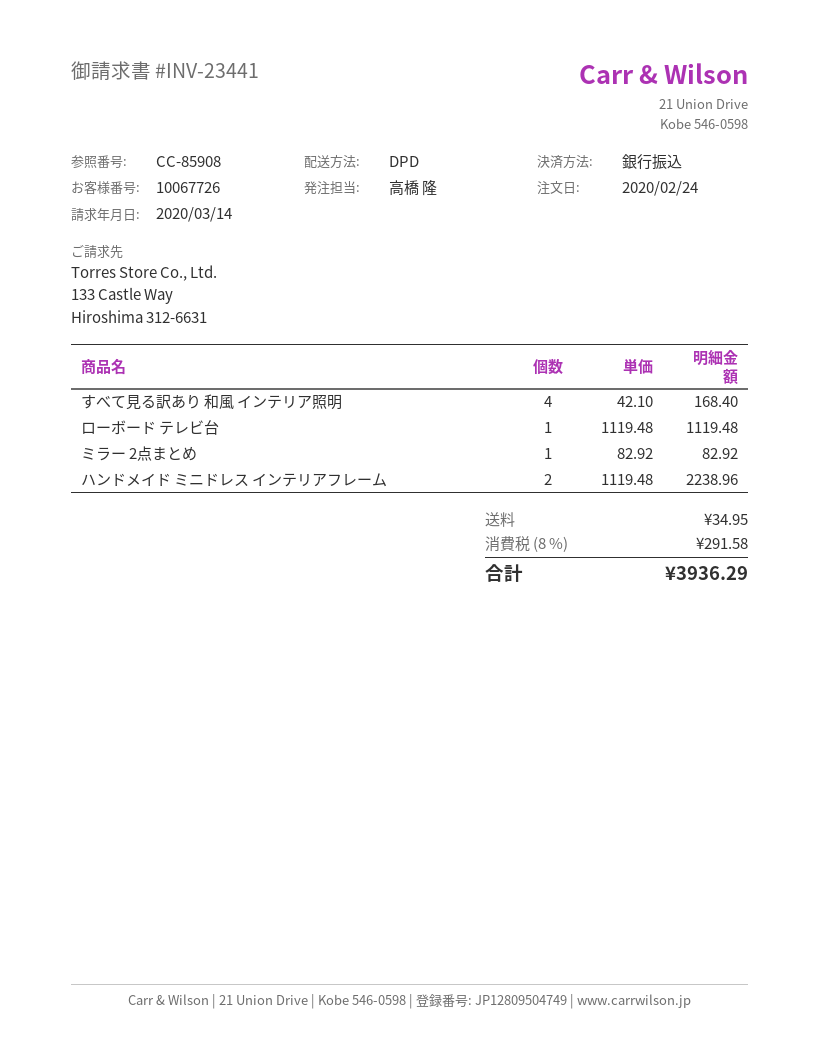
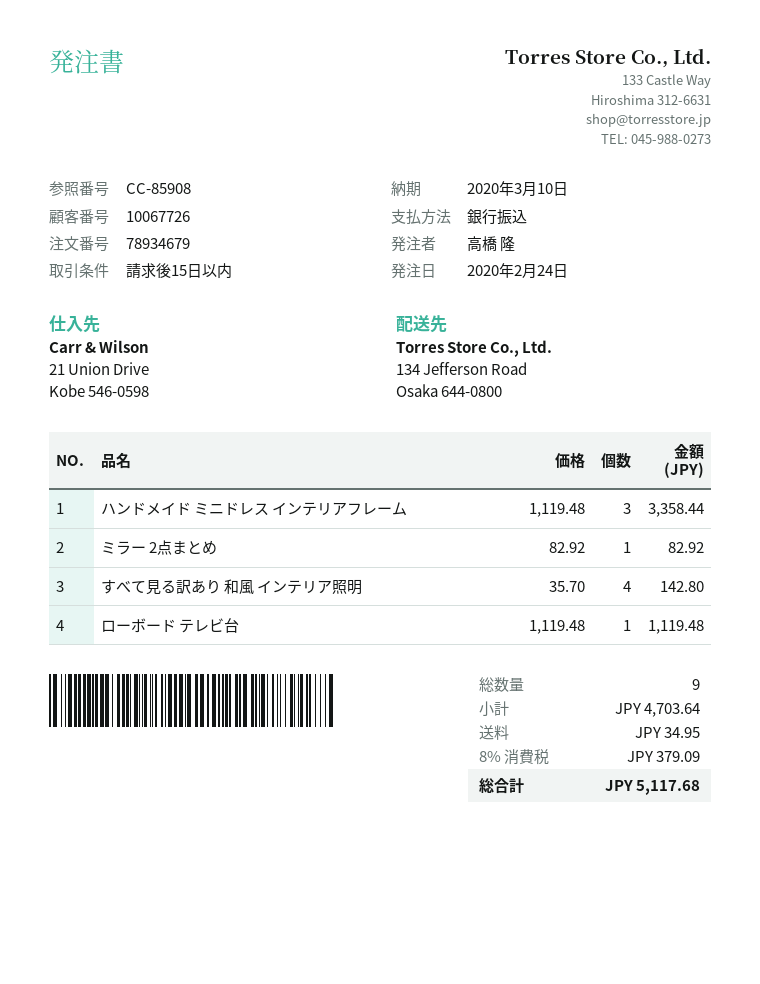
すべて見る訳あり 和風 インテリア照明: 4 x 42.10 = 168.40 -> 4 x 35.70 = 142.80
ハンドメイド ミニドレス インテリアフレーム: 2 x 1119.48 = 2238.96 -> 3 x 1119.48 = 3358.44
tax: 8% = 291.58 -> 8% = 379.09
total: 3936.29 -> 5117.68

